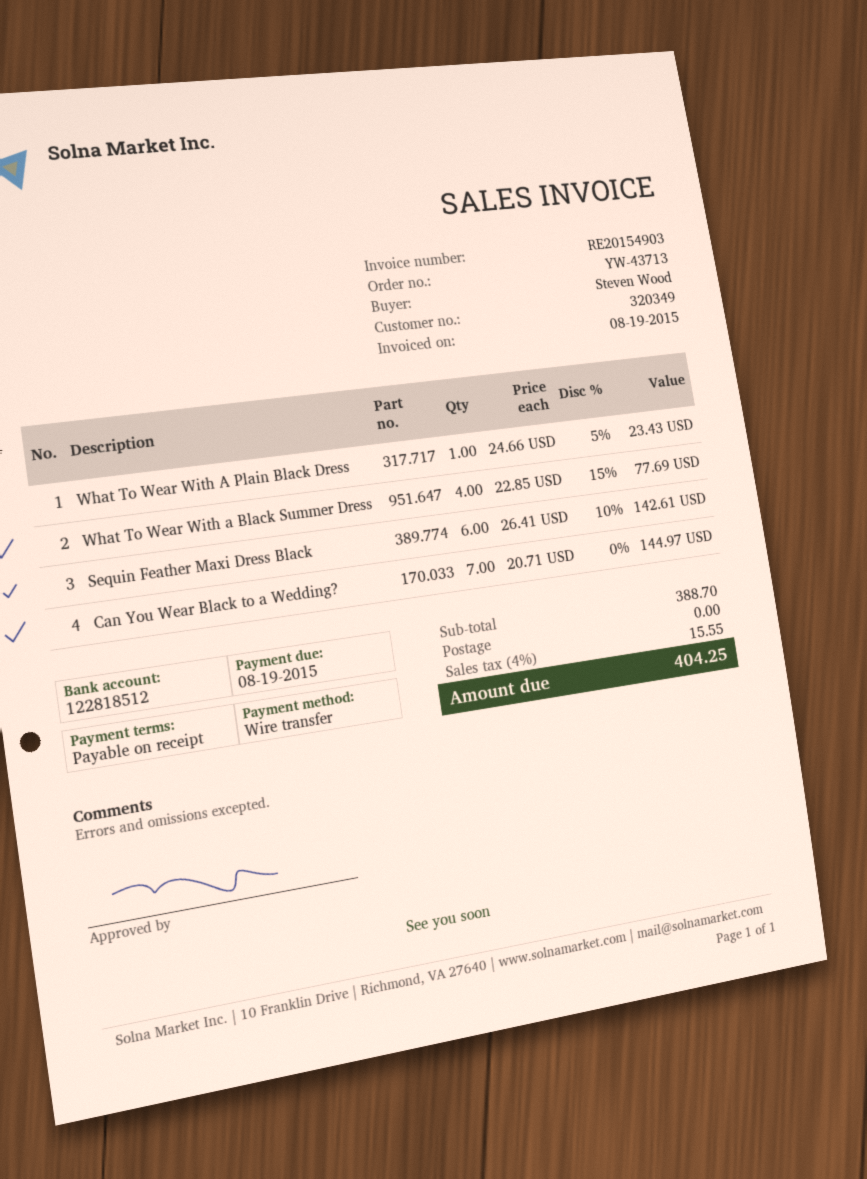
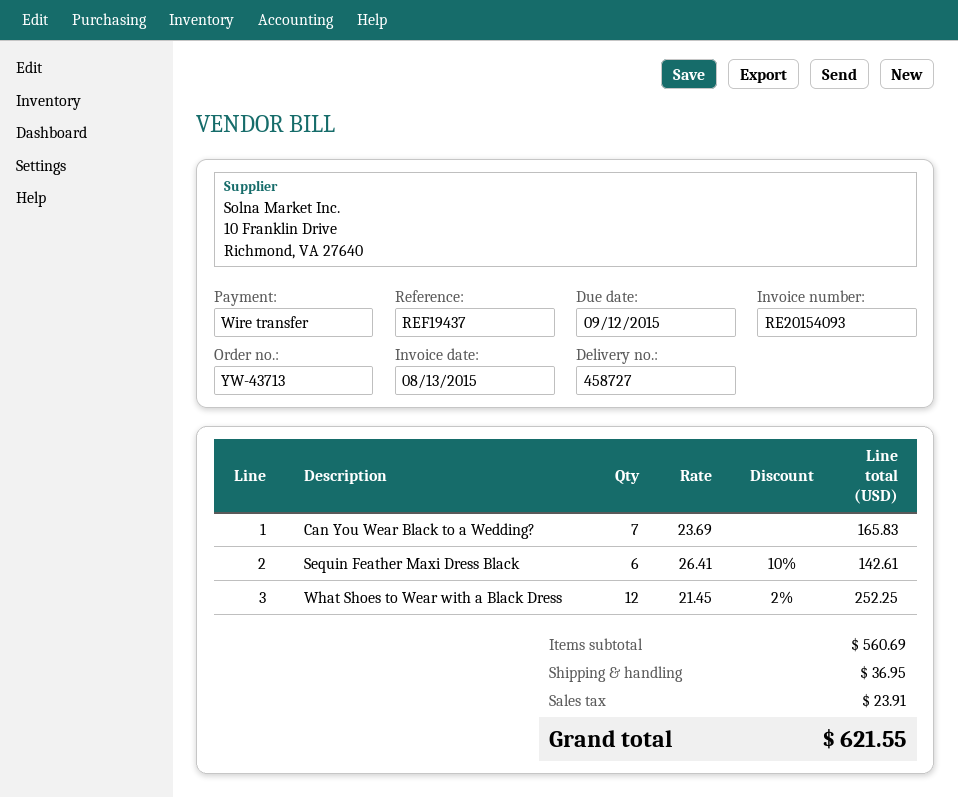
invoice number: RE20154903 -> RE20154093
invoice date: 2015-08-19 -> 2015-08-13
due date: 2015-08-19 -> 2015-09-12
What To Wear With A Plain Black Dress: 1 x 24.66 - 5% = 23.43 -> none
What To Wear With a Black Summer Dress: 4 x 22.85 - 15% = 77.69 -> none
Can You Wear Black to a Wedding?: 7 x 20.71 = 144.97 -> 7 x 23.69 = 165.83
What Shoes to Wear with a Black Dress: none -> 12 x 21.45 - 2% = 252.25
subtotal: 388.70 -> 560.69
shipping: 0.00 -> 36.95
tax: 15.55 -> 23.91
total: 404.25 -> 621.55

